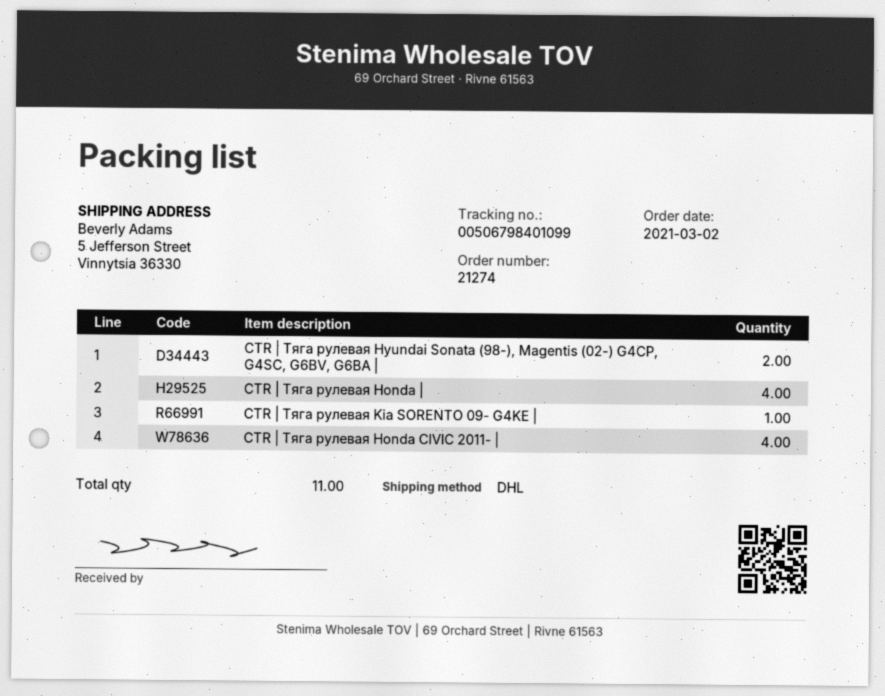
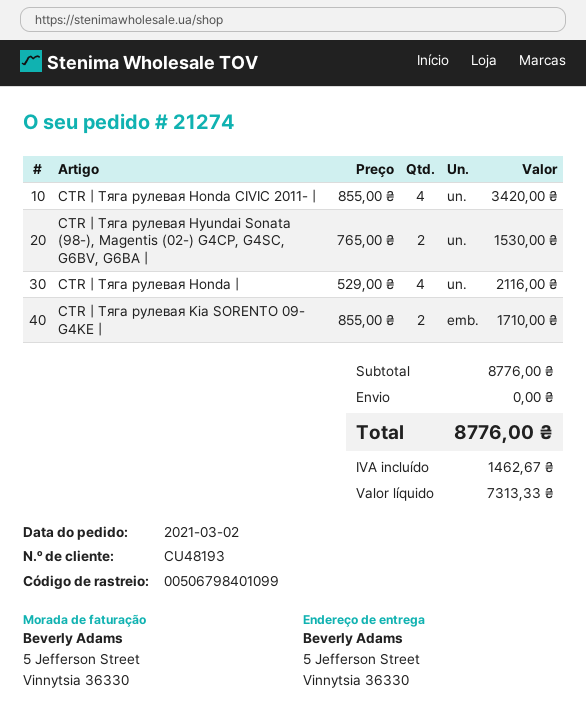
CTR | Тяга рулевая Kia SORENTO 09- G4KE |: 1 -> 2

